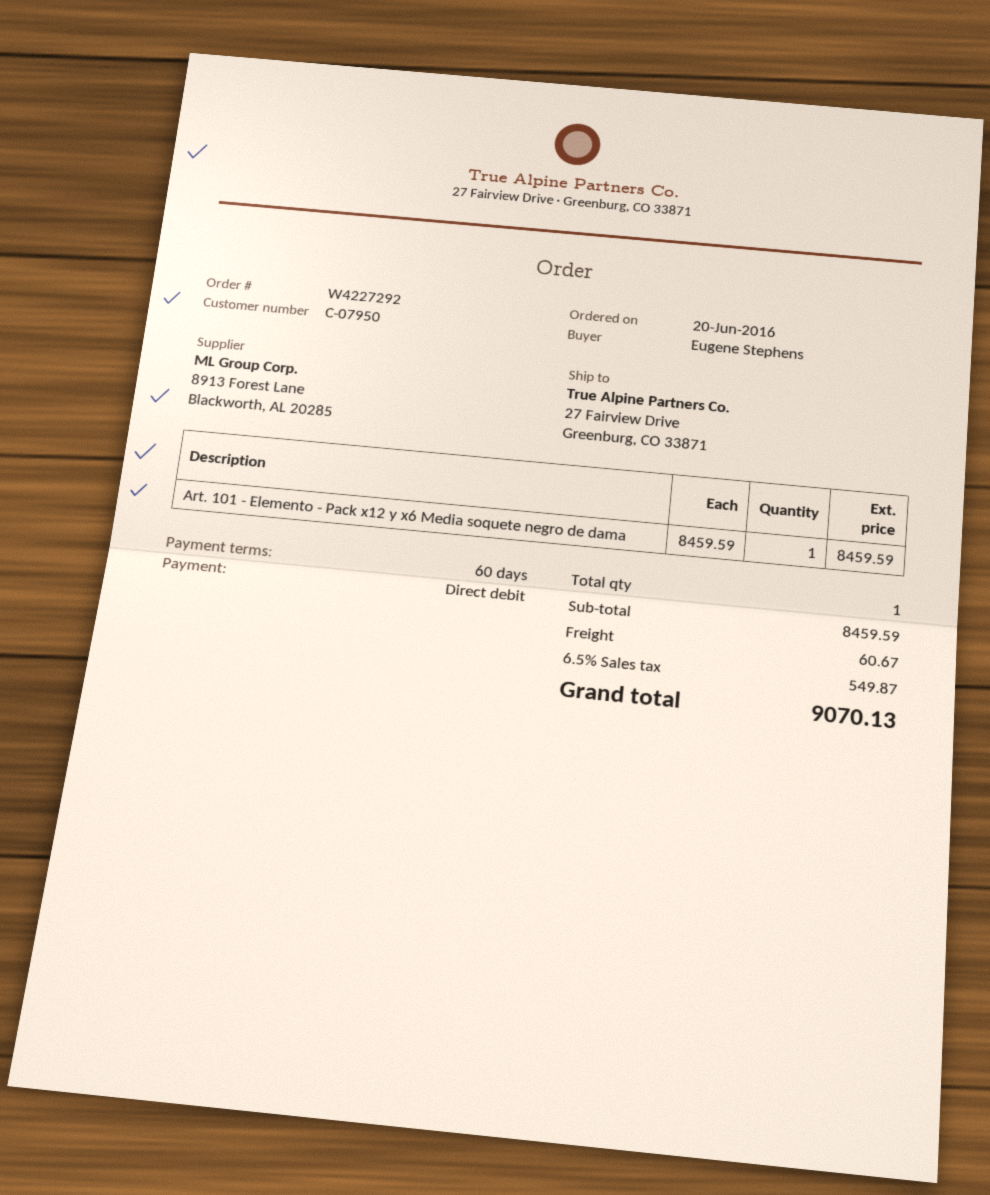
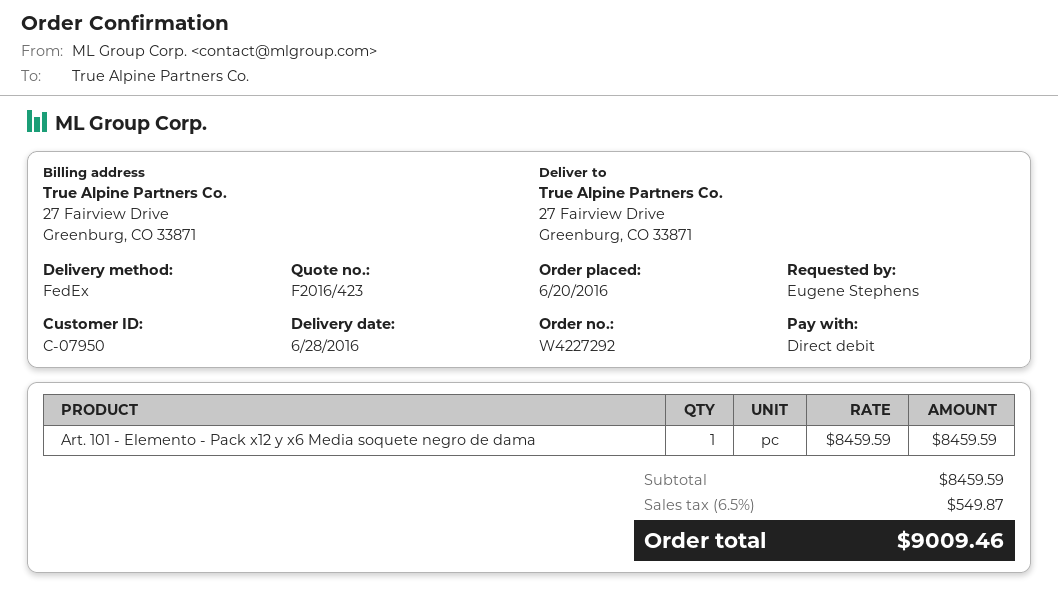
shipping: 60.67 -> none
total: 9070.13 -> 9009.46

